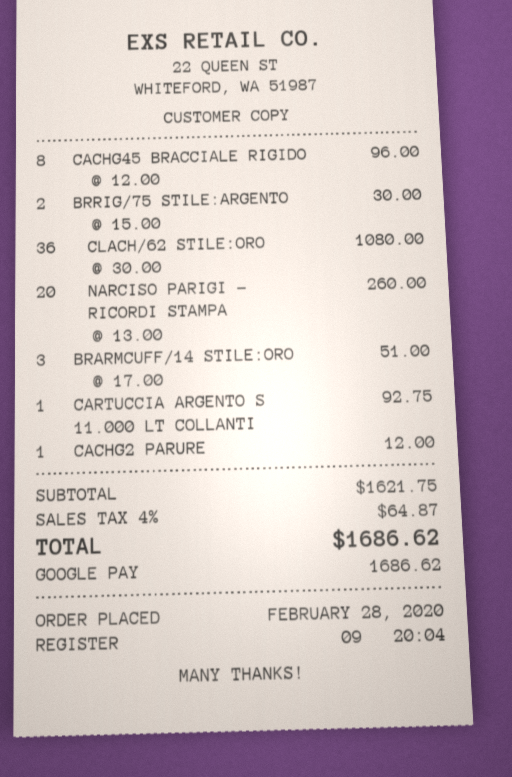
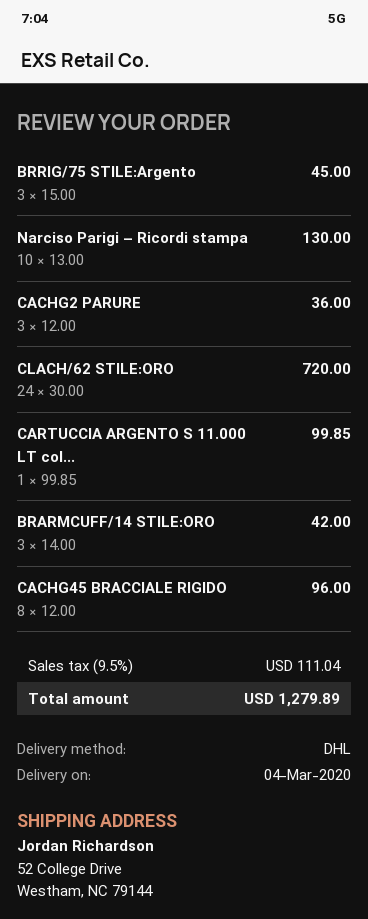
BRRIG/75 STILE:ARGENTO: 2 x 15.00 = 30.00 -> 3 x 15.00 = 45.00
CLACH/62 STILE:ORO: 36 x 30.00 = 1080.00 -> 24 x 30.00 = 720.00
NARCISO PARIGI – RICORDI STAMPA: 20 x 13.00 = 260.00 -> 10 x 13.00 = 130.00
BRARMCUFF/14 STILE:ORO: 3 x 17.00 = 51.00 -> 3 x 14.00 = 42.00
CARTUCCIA ARGENTO S 11.000 LT COLLANTI: 1 x 92.75 = 92.75 -> 1 x 99.85 = 99.85
CACHG2 PARURE: 1 x 12.00 = 12.00 -> 3 x 12.00 = 36.00
tax: 4% = 64.87 -> 9.5% = 111.04
total: 1686.62 -> 1279.89

